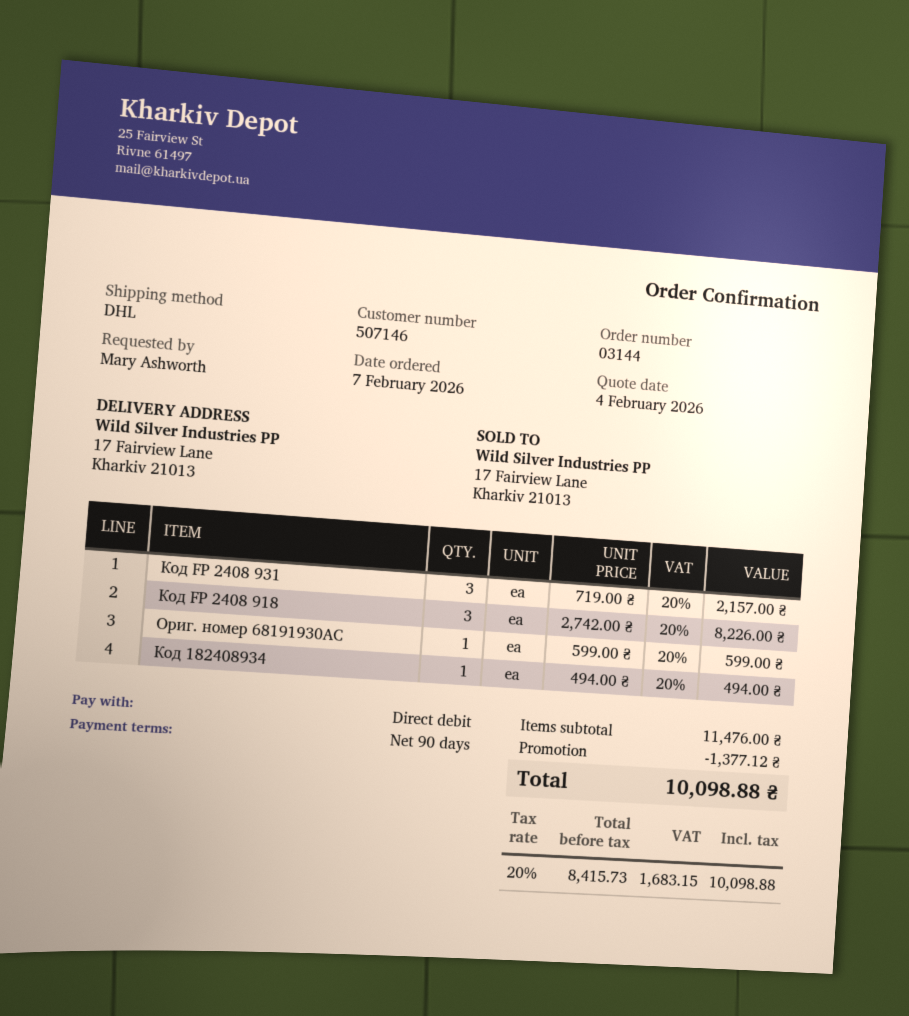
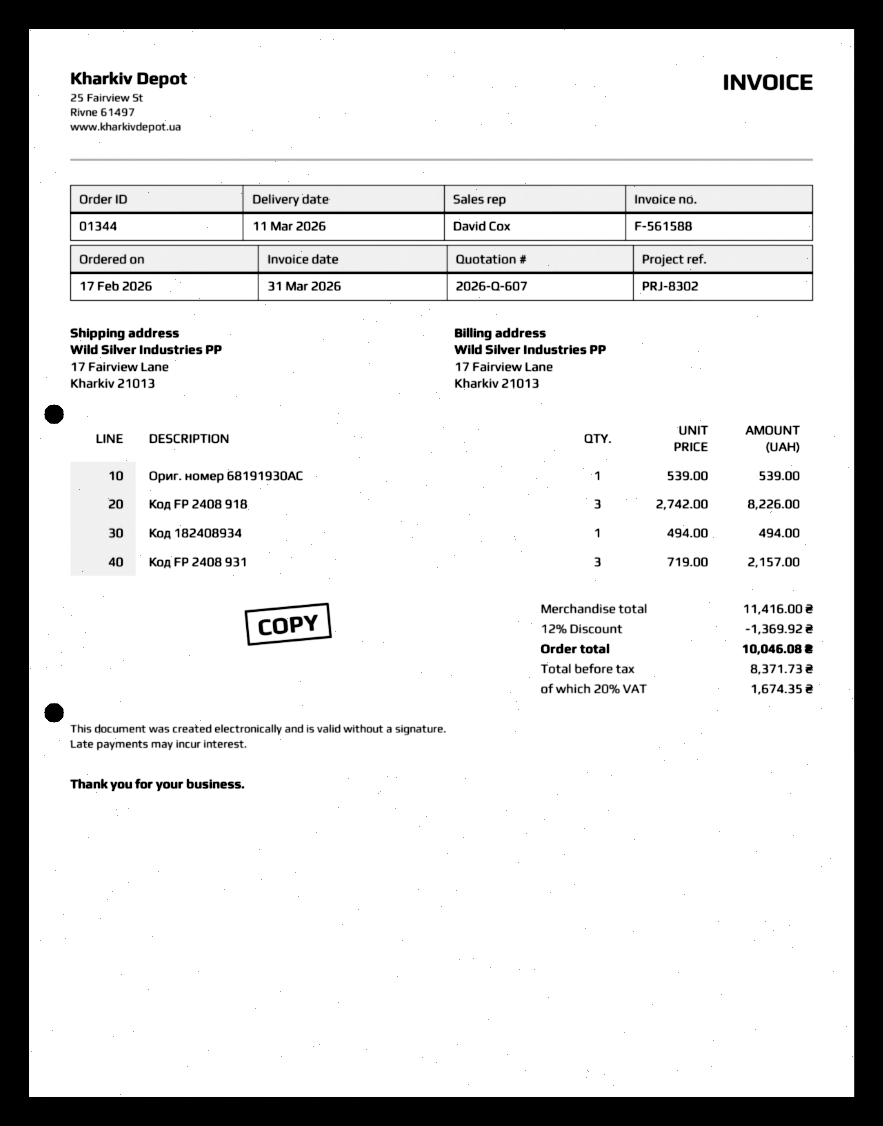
order number: 03144 -> 01344
order date: 2026-02-07 -> 2026-02-17
Ориг. номер 68191930AC: 1 x 599.00 = 599.00 -> 1 x 539.00 = 539.00
subtotal: 11476.00 -> 11416.00
discount: 1377.12 -> 1369.92
net: 8415.73 -> 8371.73
tax: 20% = 1683.15 -> 20% = 1674.35
total: 10098.88 -> 10046.08

